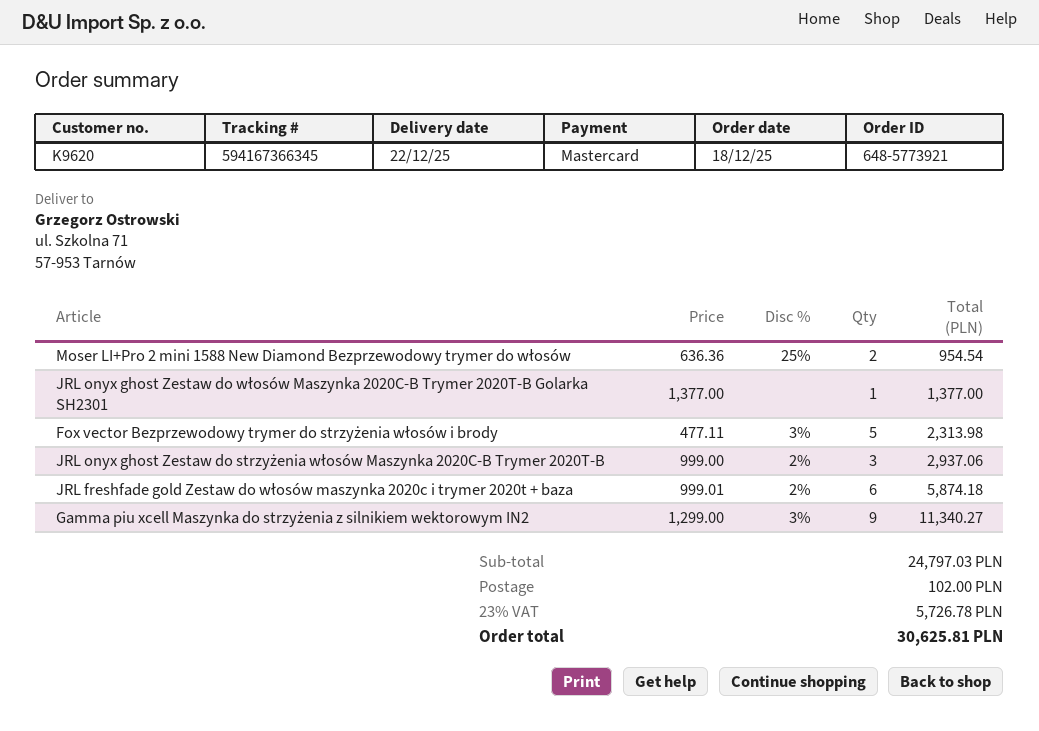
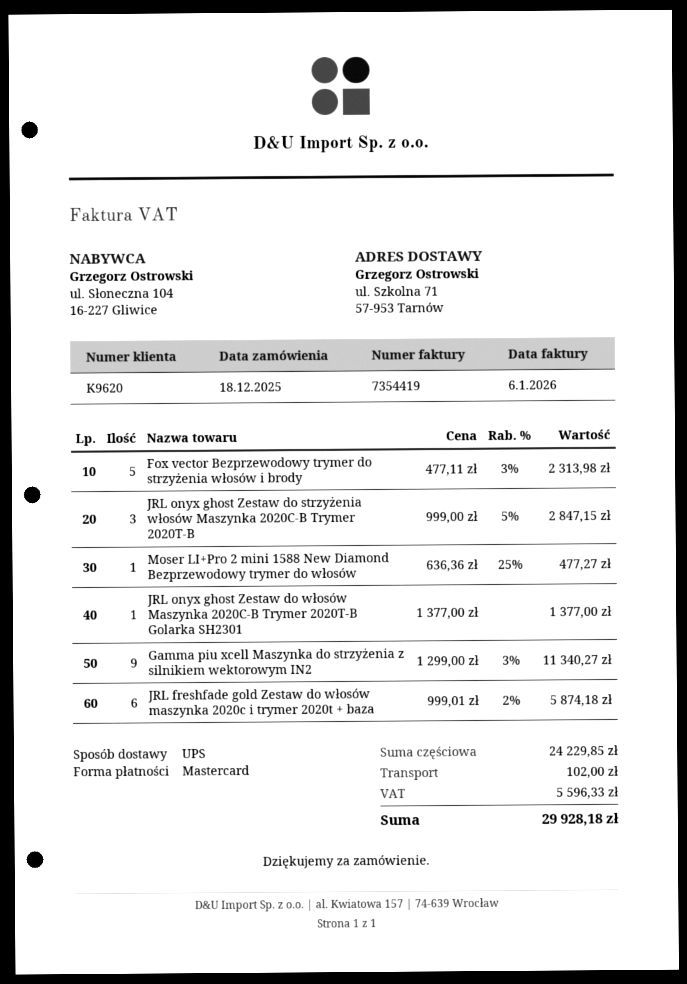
Moser LI+Pro 2 mini 1588 New Diamond Bezprzewodowy trymer do włosów: 2 x 636.36 - 25% = 954.54 -> 1 x 636.36 - 25% = 477.27
JRL onyx ghost Zestaw do strzyżenia włosów Maszynka 2020C-B Trymer 2020T-B: 3 x 999.00 - 2% = 2937.06 -> 3 x 999.00 - 5% = 2847.15
subtotal: 24797.03 -> 24229.85
tax: 5726.78 -> 5596.33
total: 30625.81 -> 29928.18

